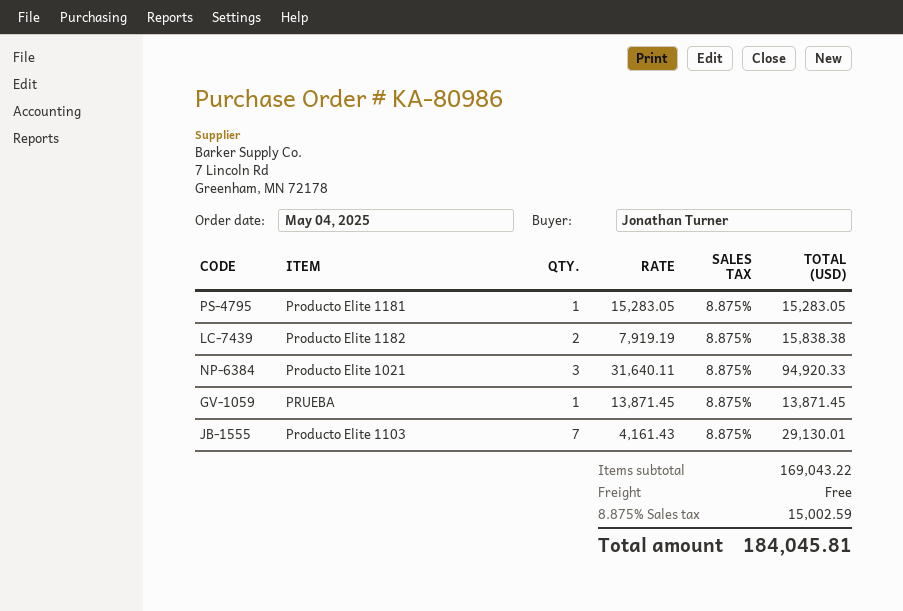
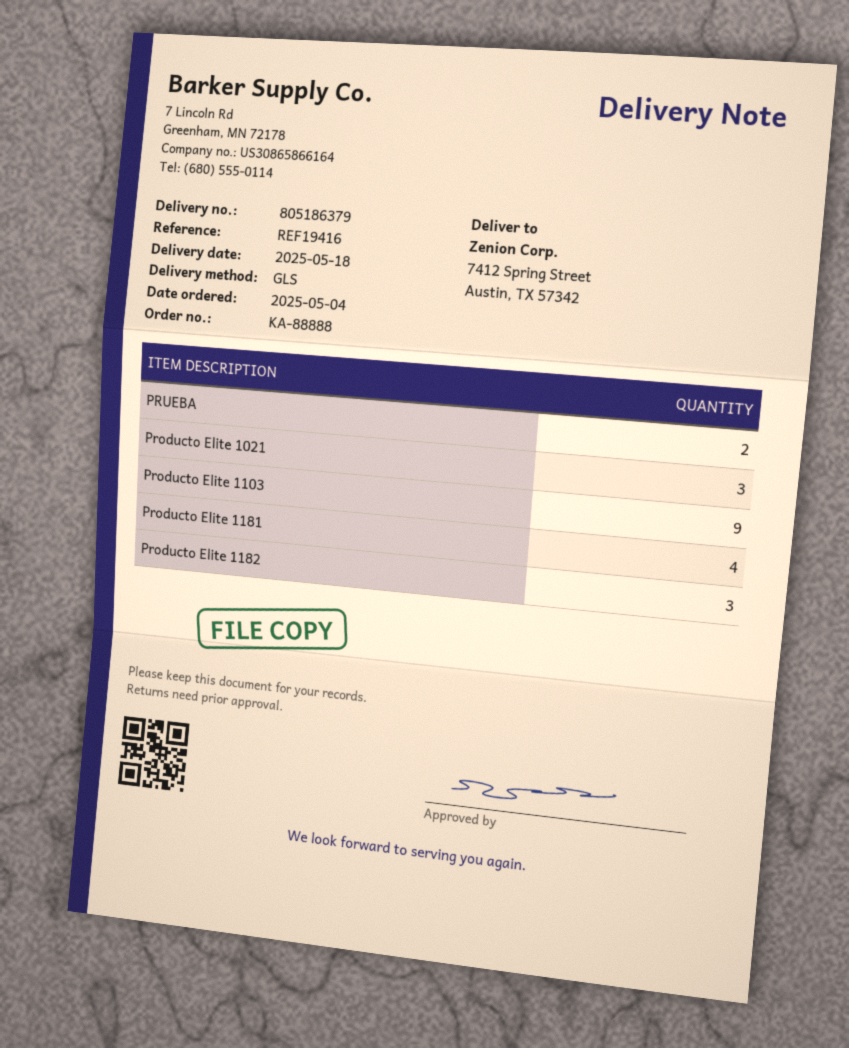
order number: KA-80986 -> KA-88888
Producto Elite 1181: 1 -> 4
Producto Elite 1182: 2 -> 3
PRUEBA: 1 -> 2
Producto Elite 1103: 7 -> 9

